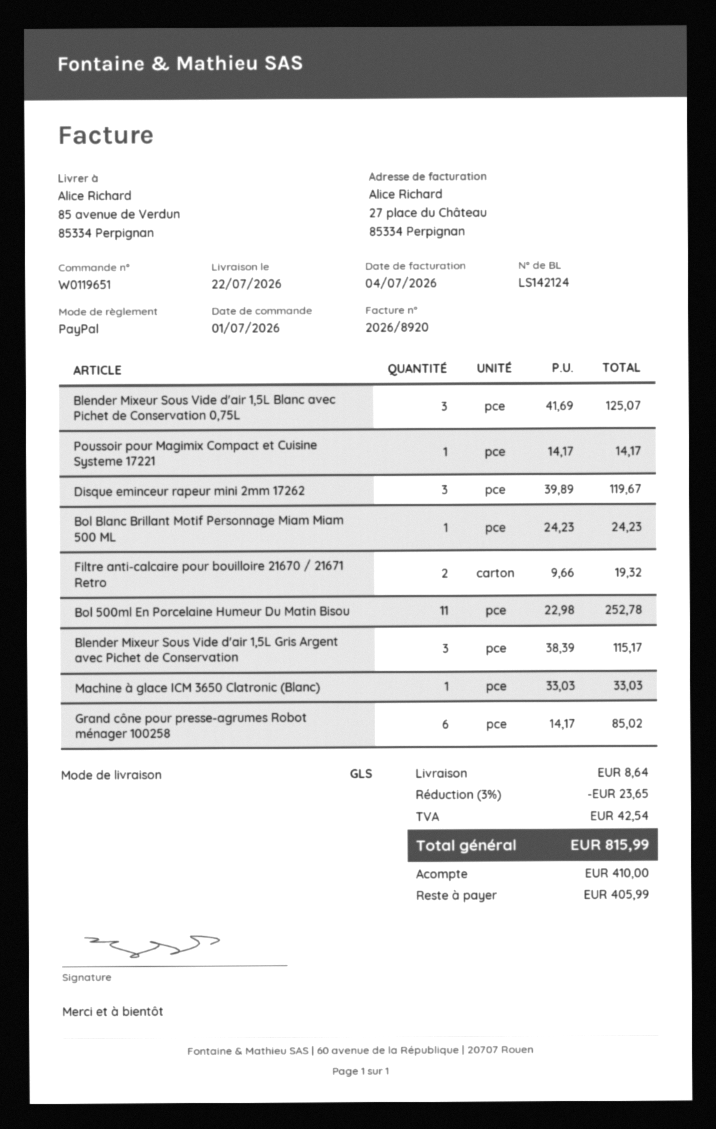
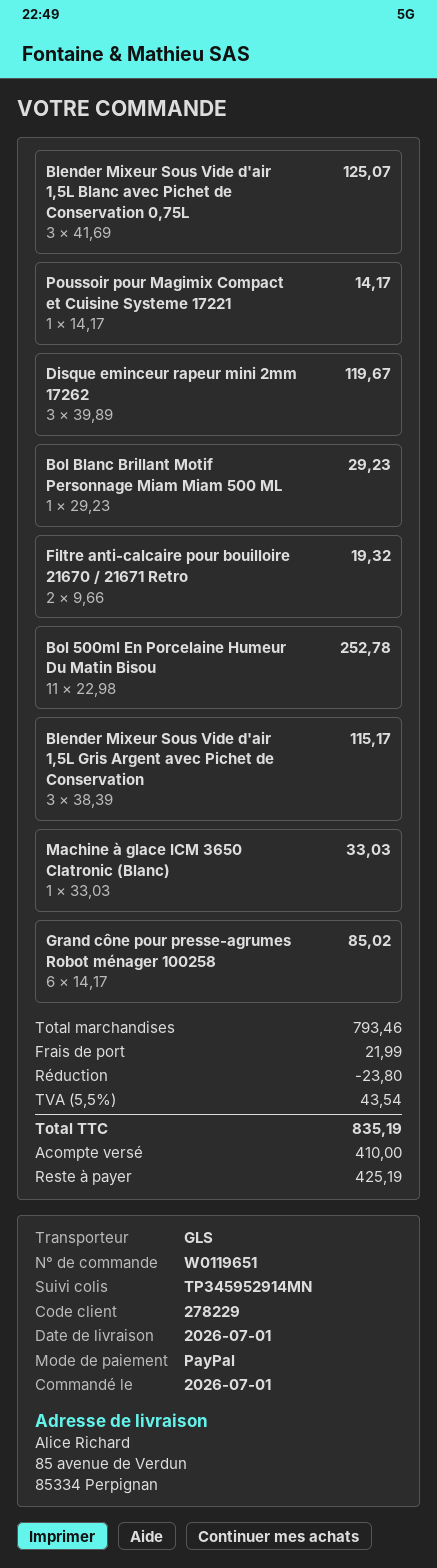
delivery date: 2026-07-22 -> 2026-07-01
Bol Blanc Brillant Motif Personnage Miam Miam 500 ML: 1 x 24.23 = 24.23 -> 1 x 29.23 = 29.23
discount: 23.65 -> 23.80
shipping: 8.64 -> 21.99
tax: 42.54 -> 43.54
total: 815.99 -> 835.19
balance: 405.99 -> 425.19

